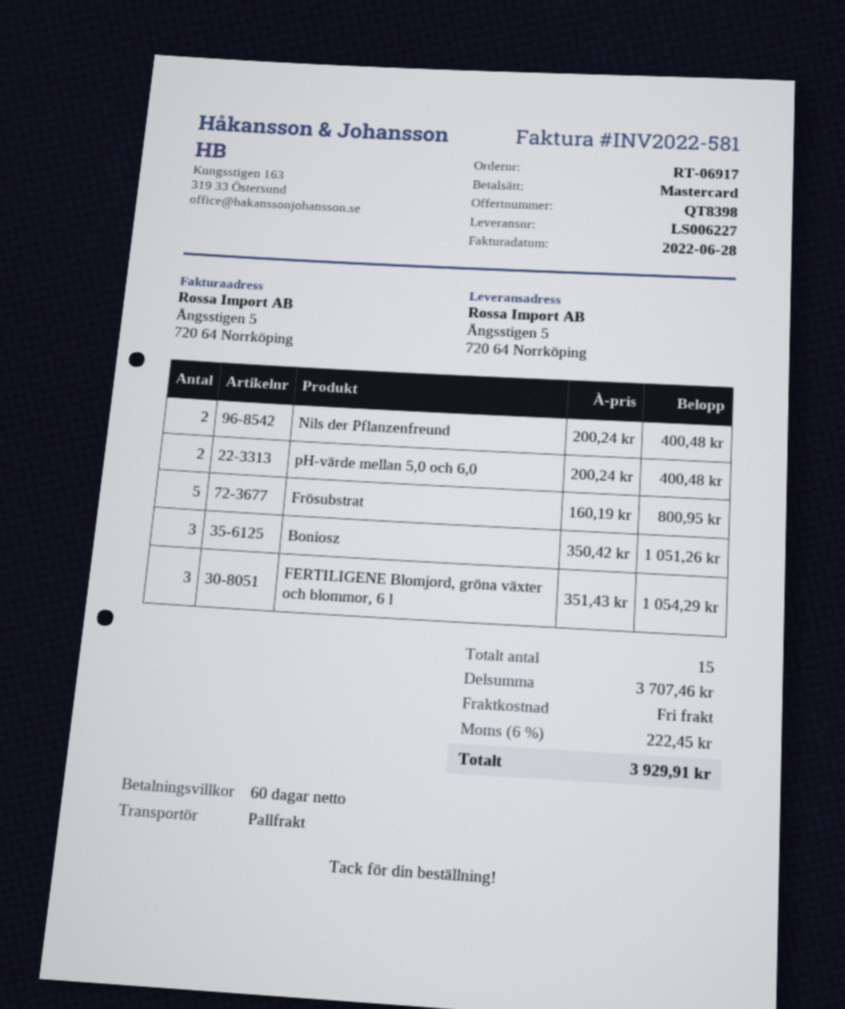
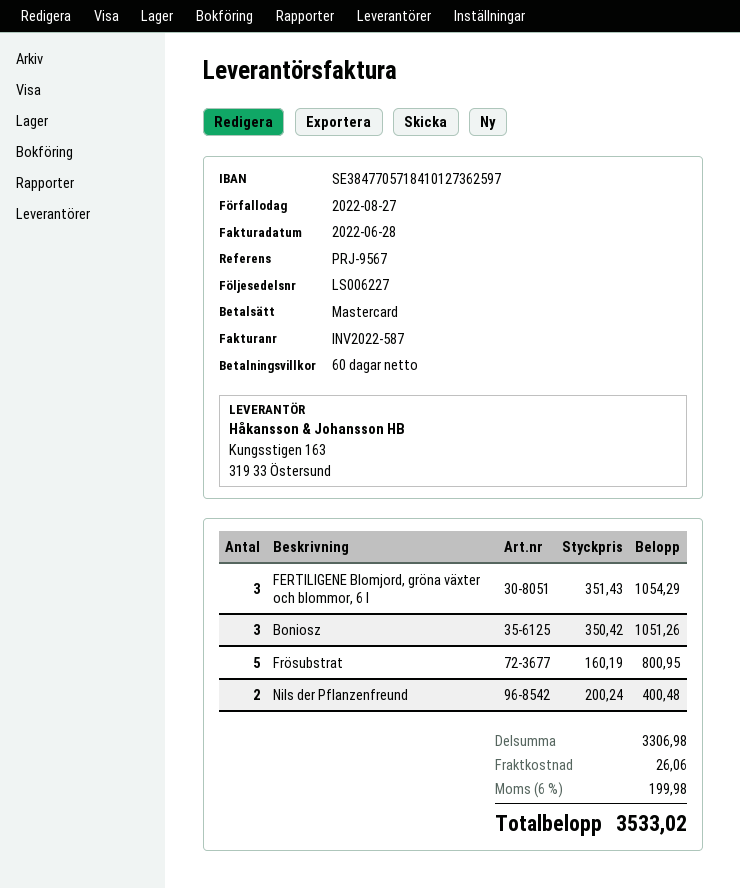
invoice number: INV2022-581 -> INV2022-587
pH-värde mellan 5,0 och 6,0: 2 x 200.24 = 400.48 -> none
subtotal: 3707.46 -> 3306.98
shipping: 0.00 -> 26.06
tax: 6% = 222.45 -> 6% = 199.98
total: 3929.91 -> 3533.02

